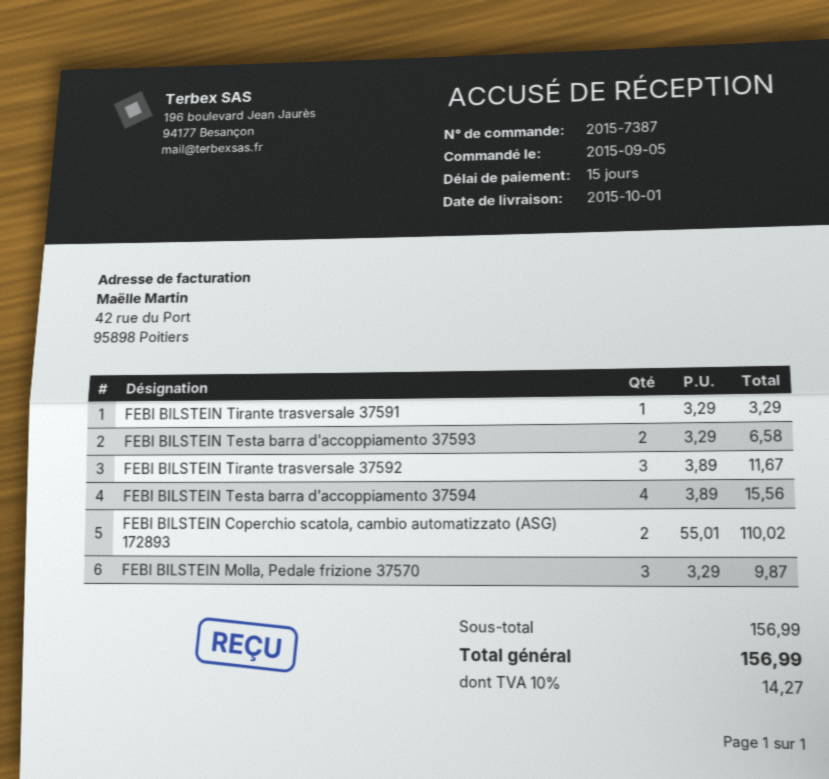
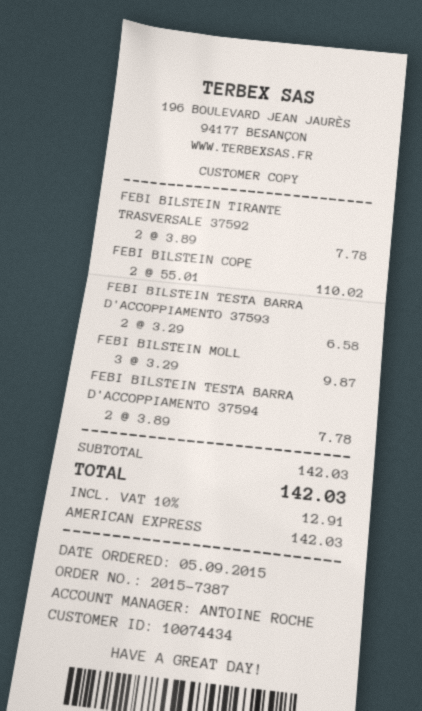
FEBI BILSTEIN Tirante trasversale 37591: 1 x 3.29 = 3.29 -> none
FEBI BILSTEIN Tirante trasversale 37592: 3 x 3.89 = 11.67 -> 2 x 3.89 = 7.78
FEBI BILSTEIN Testa barra d'accoppiamento 37594: 4 x 3.89 = 15.56 -> 2 x 3.89 = 7.78
subtotal: 156.99 -> 142.03
tax: 10% = 14.27 -> 10% = 12.91
total: 156.99 -> 142.03

